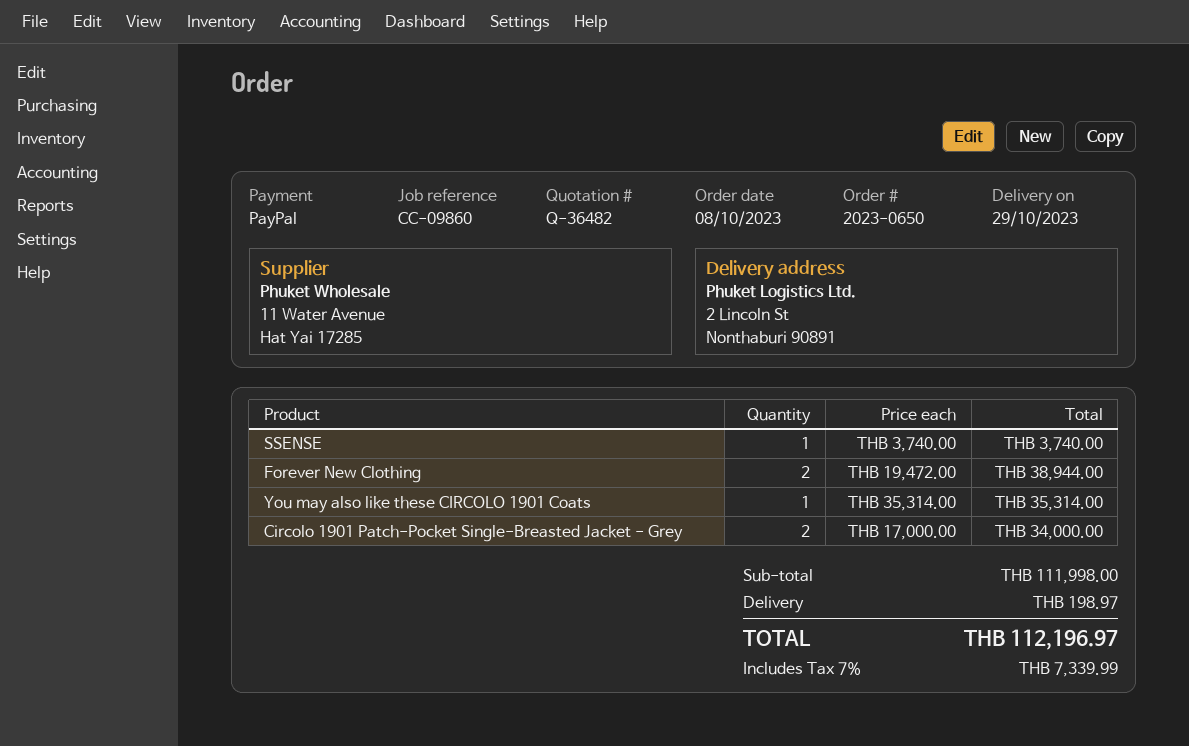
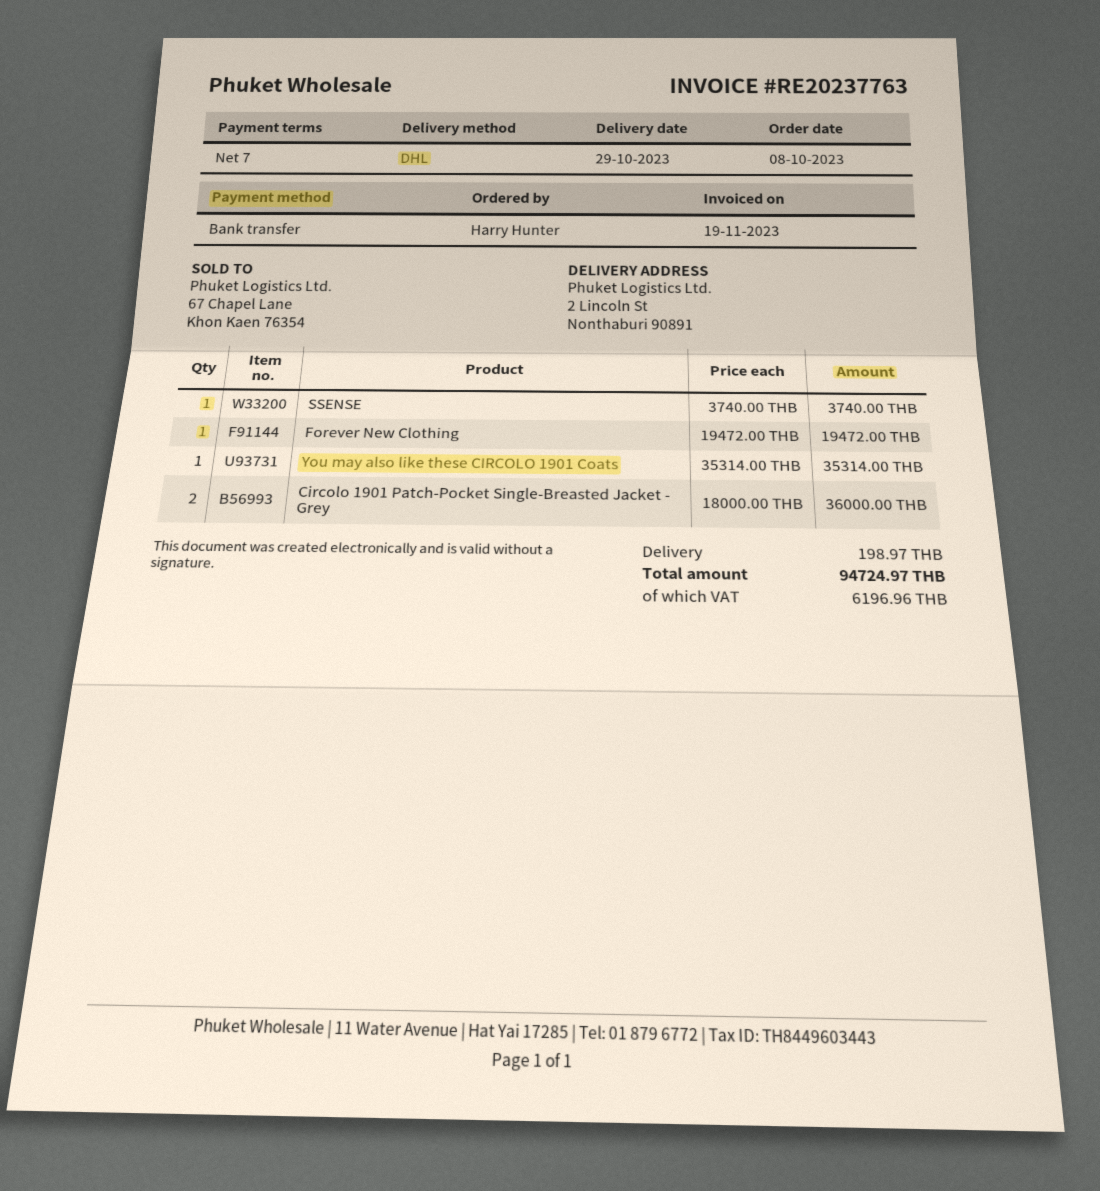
payment method: PayPal -> bank transfer
Forever New Clothing: 2 x 19472.00 = 38944.00 -> 1 x 19472.00 = 19472.00
Circolo 1901 Patch-Pocket Single-Breasted Jacket - Grey: 2 x 17000.00 = 34000.00 -> 2 x 18000.00 = 36000.00
tax: 7339.99 -> 6196.96
total: 112196.97 -> 94724.97

